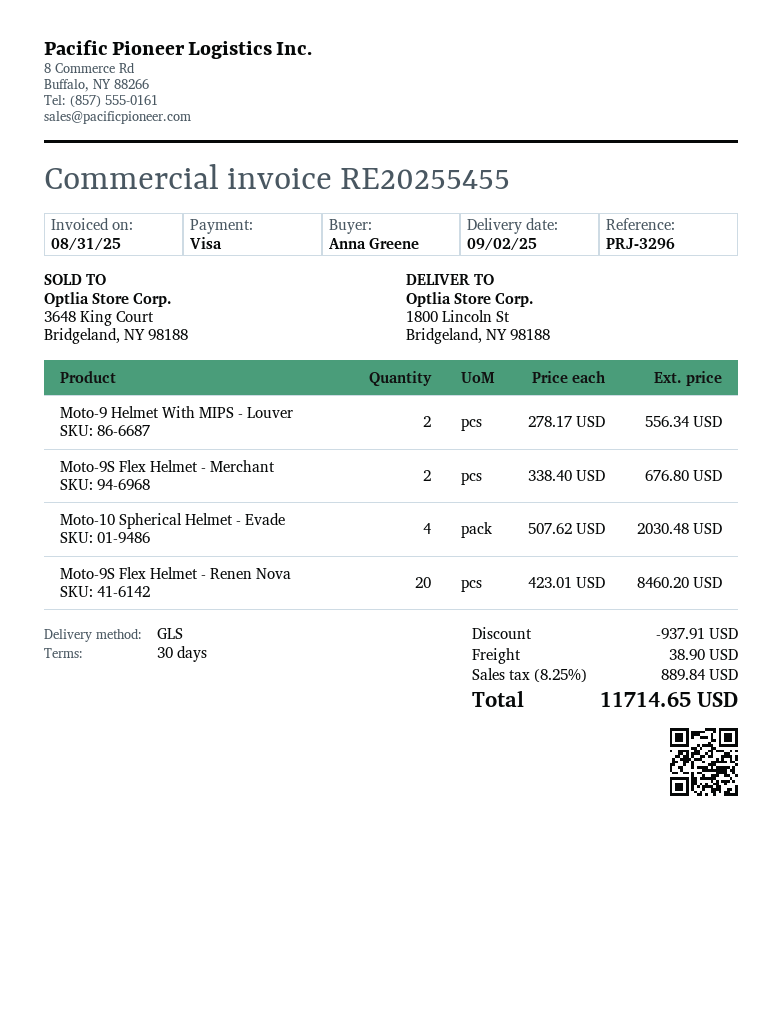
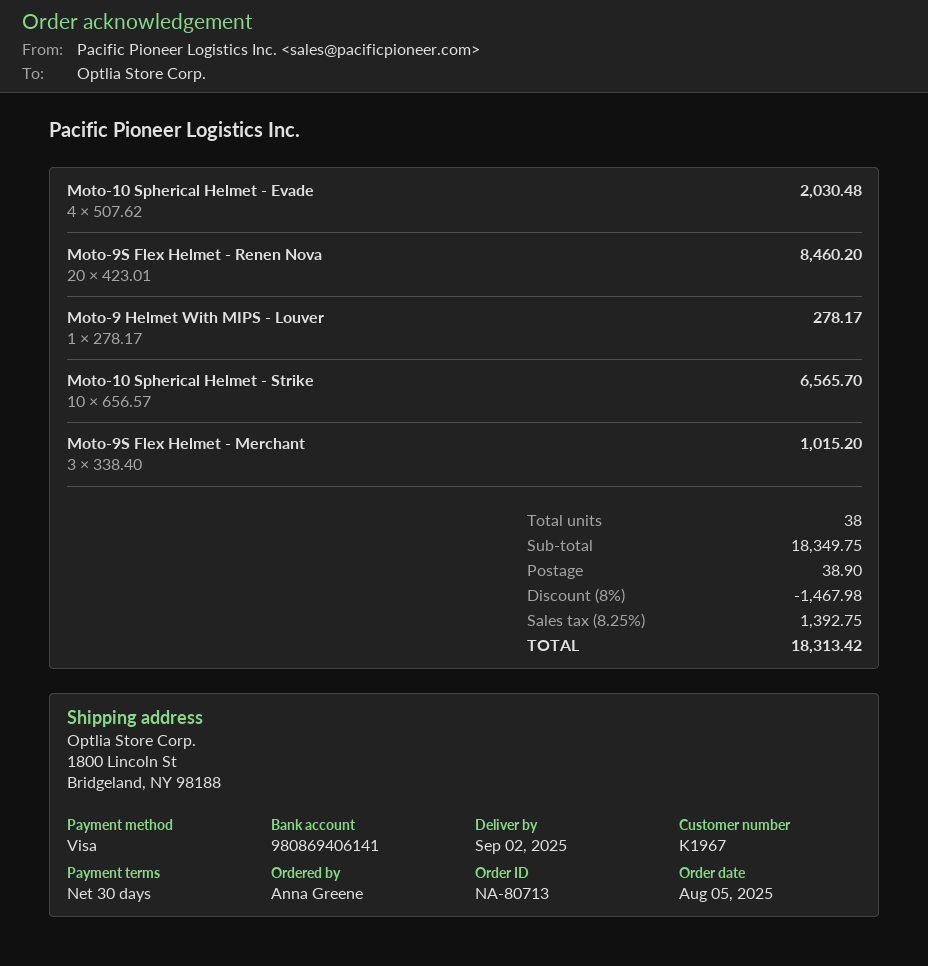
Moto-9 Helmet With MIPS - Louver: 2 x 278.17 = 556.34 -> 1 x 278.17 = 278.17
Moto-9S Flex Helmet - Merchant: 2 x 338.40 = 676.80 -> 3 x 338.40 = 1015.20
Moto-10 Spherical Helmet - Strike: none -> 10 x 656.57 = 6565.70
discount: 937.91 -> 1467.98
tax: 8.25% = 889.84 -> 8.25% = 1392.75
total: 11714.65 -> 18313.42

